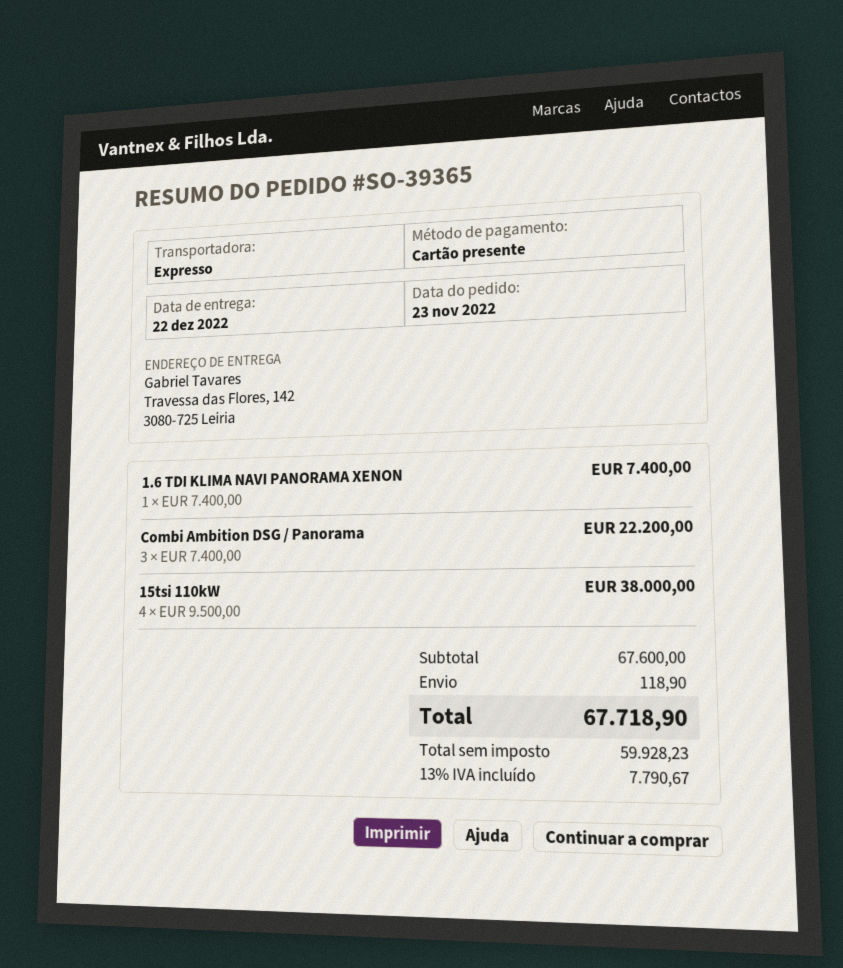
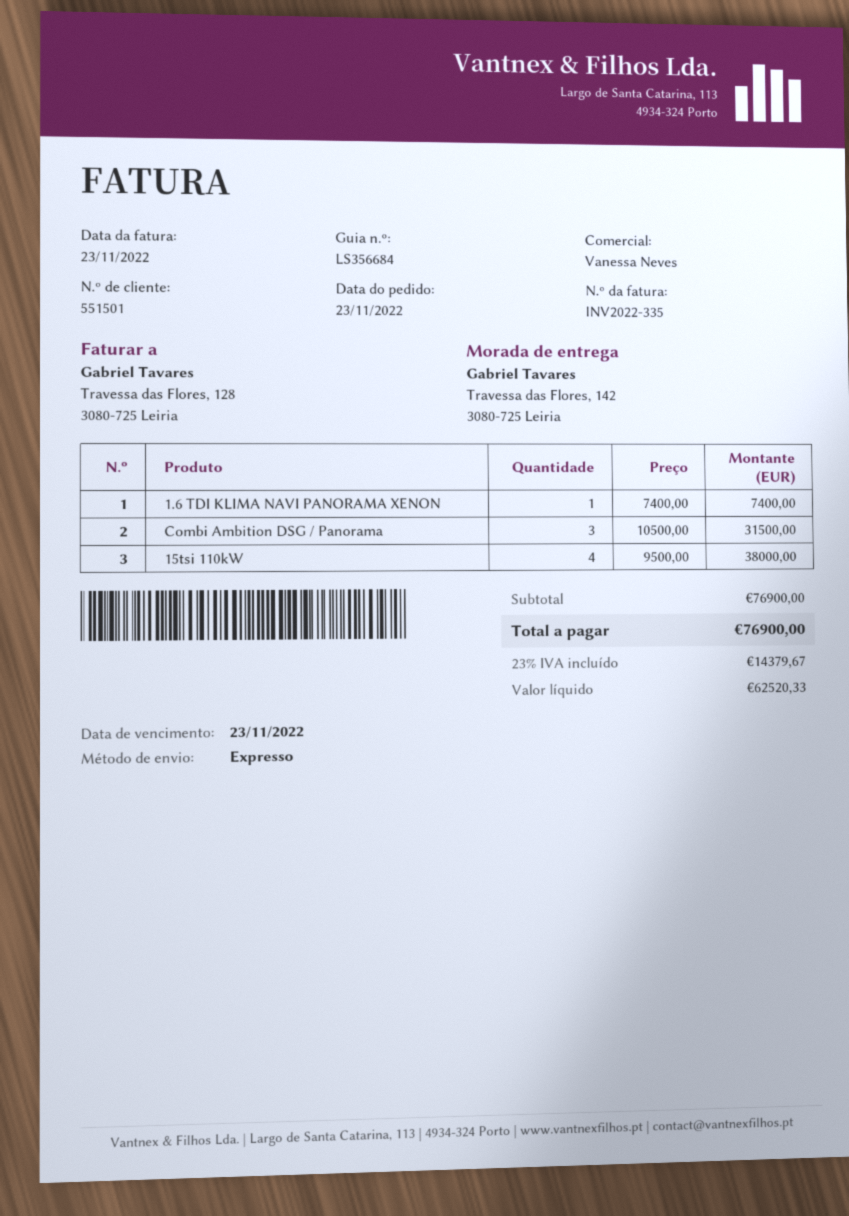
Combi Ambition DSG / Panorama: 3 x 7400.00 = 22200.00 -> 3 x 10500.00 = 31500.00
subtotal: 67600.00 -> 76900.00
shipping: 118.90 -> none
net: 59928.23 -> 62520.33
tax: 13% = 7790.67 -> 23% = 14379.67
total: 67718.90 -> 76900.00

